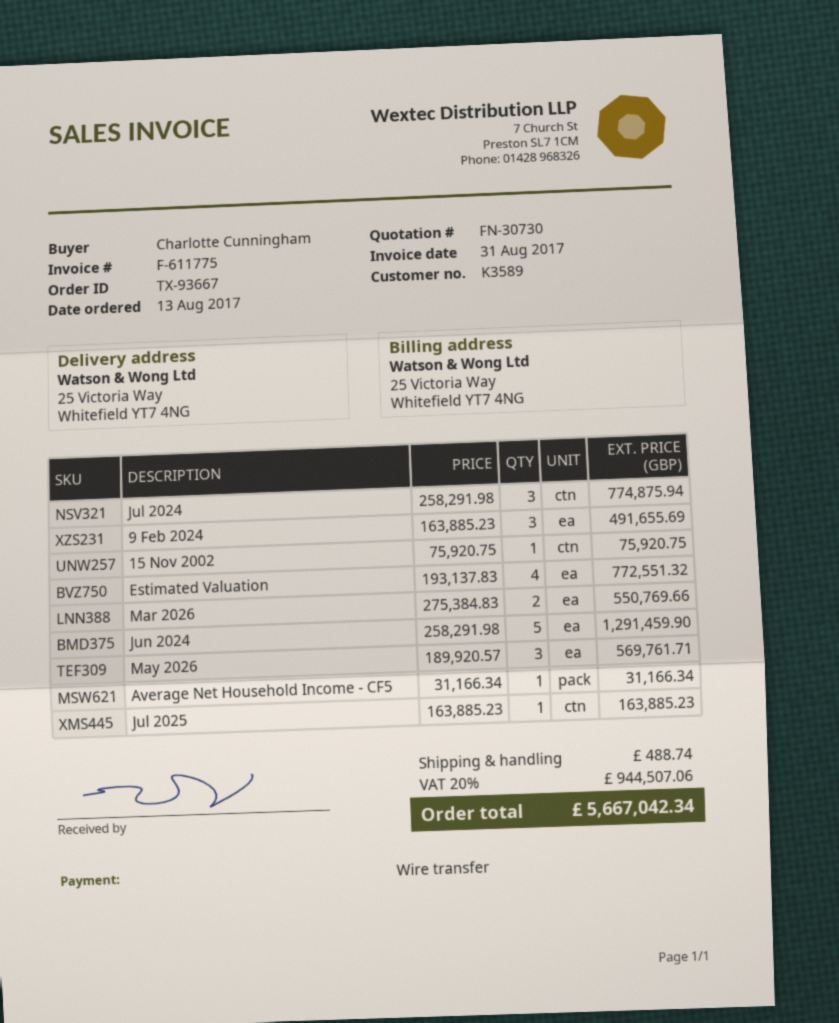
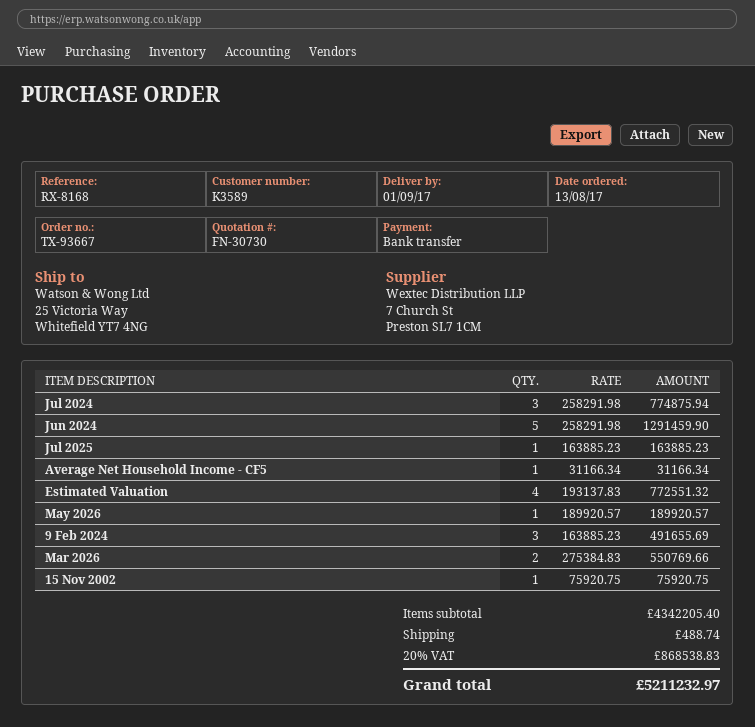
May 2026: 3 x 189920.57 = 569761.71 -> 1 x 189920.57 = 189920.57
tax: 20% = 944507.06 -> 20% = 868538.83
total: 5667042.34 -> 5211232.97

